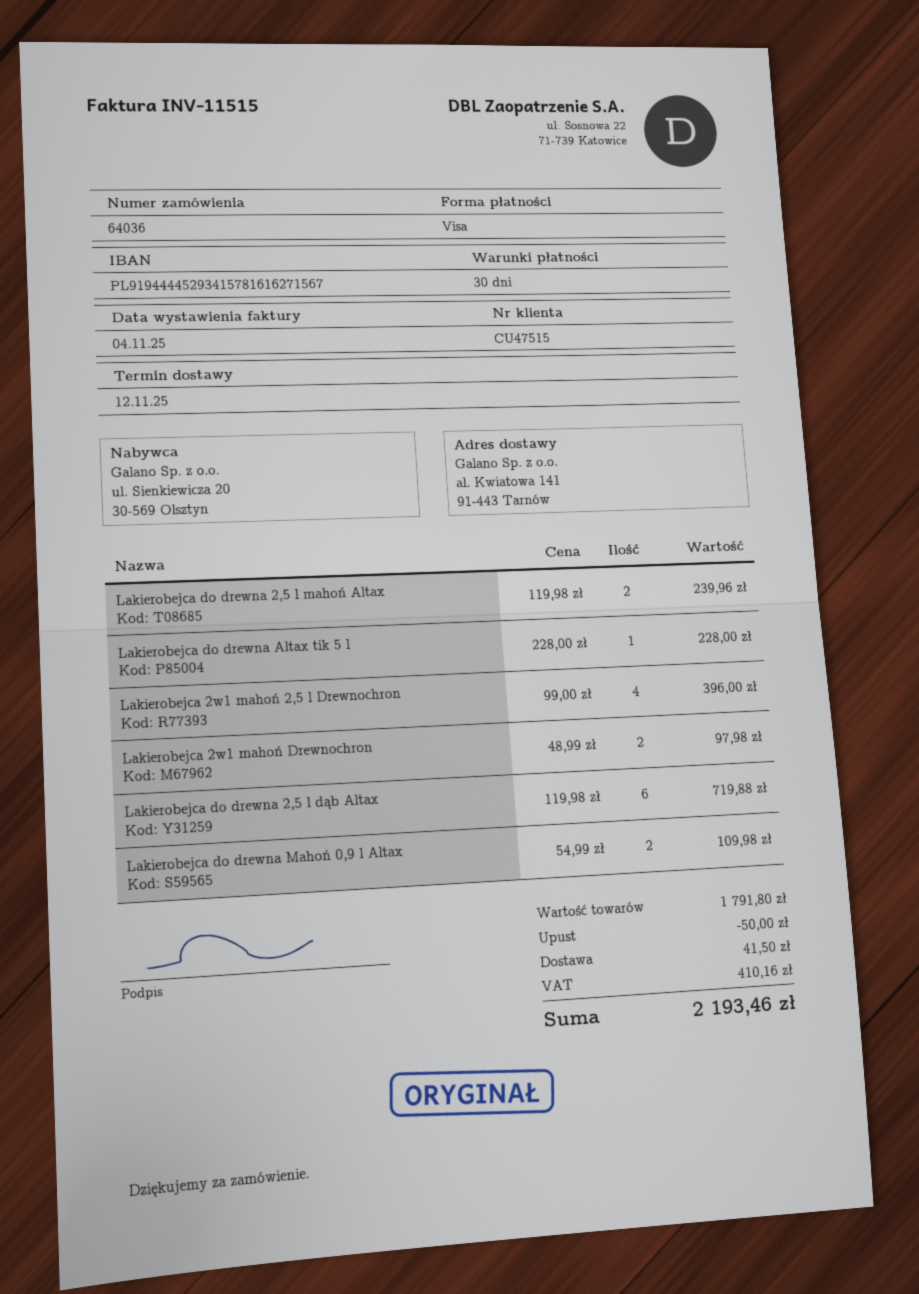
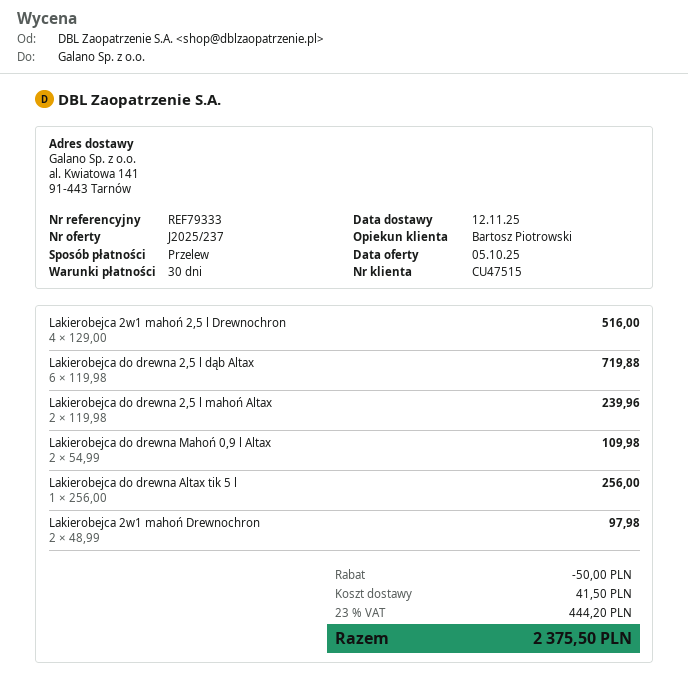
payment method: Visa -> bank transfer
Lakierobejca do drewna Altax tik 5 l: 1 x 228.00 = 228.00 -> 1 x 256.00 = 256.00
Lakierobejca 2w1 mahoń 2,5 l Drewnochron: 4 x 99.00 = 396.00 -> 4 x 129.00 = 516.00
tax: 410.16 -> 444.20
total: 2193.46 -> 2375.50

